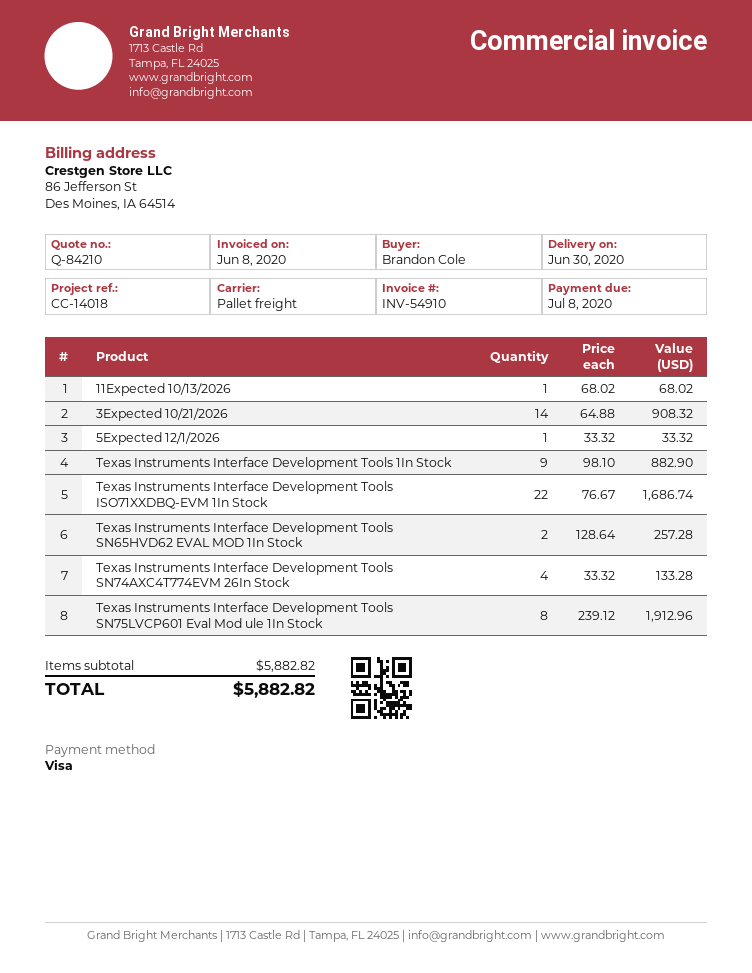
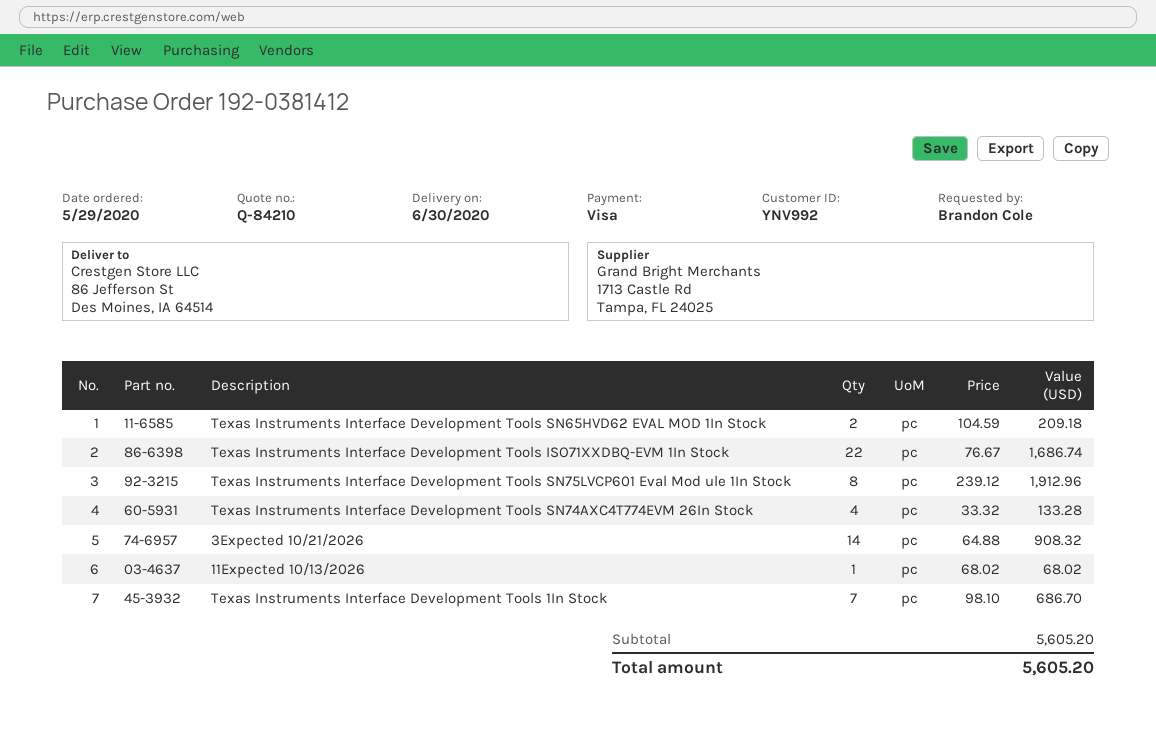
5Expected 12/1/2026: 1 x 33.32 = 33.32 -> none
Texas Instruments Interface Development Tools 1In Stock: 9 x 98.10 = 882.90 -> 7 x 98.10 = 686.70
Texas Instruments Interface Development Tools SN65HVD62 EVAL MOD 1In Stock: 2 x 128.64 = 257.28 -> 2 x 104.59 = 209.18
subtotal: 5882.82 -> 5605.20
total: 5882.82 -> 5605.20

